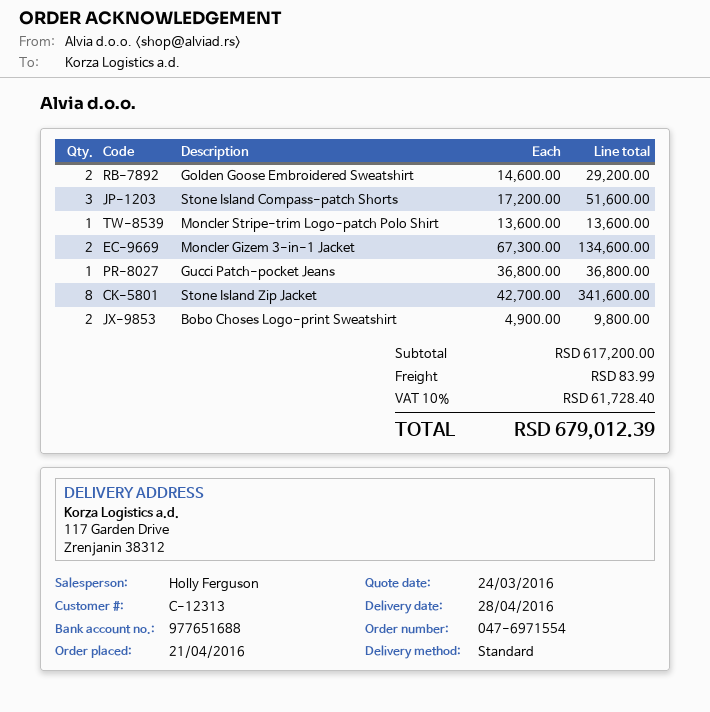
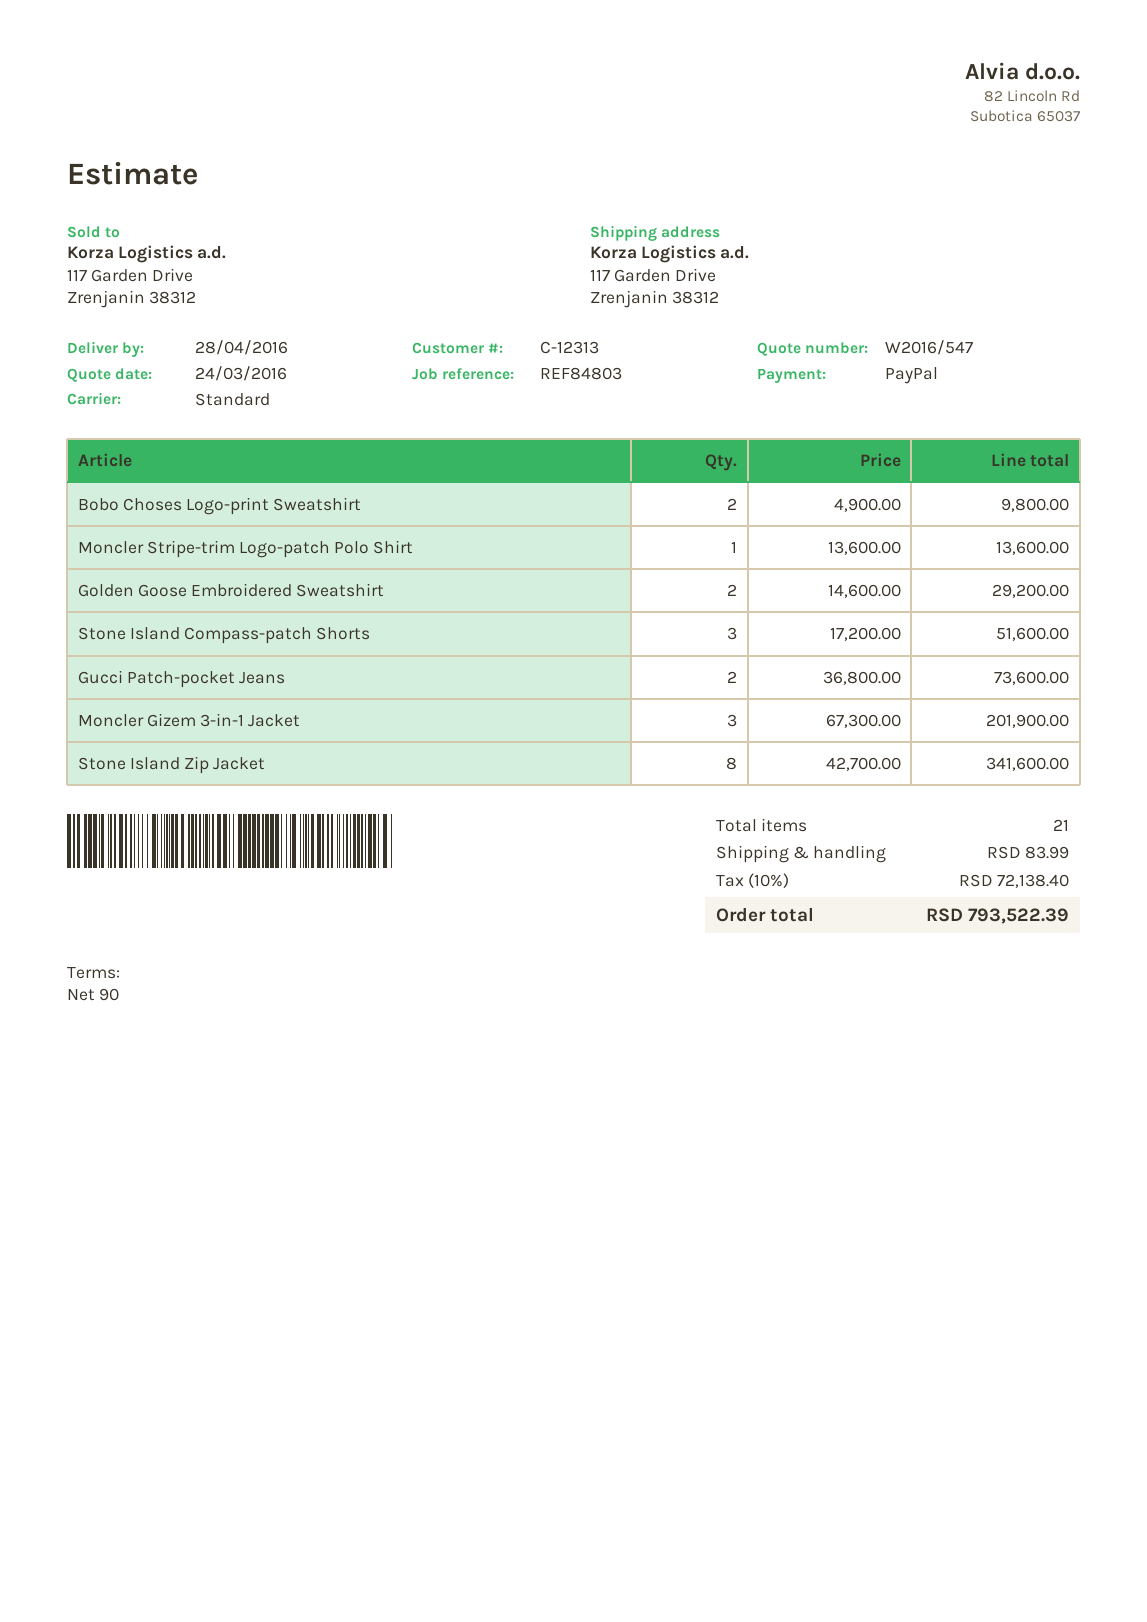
Moncler Gizem 3-in-1 Jacket: 2 x 67300.00 = 134600.00 -> 3 x 67300.00 = 201900.00
Gucci Patch-pocket Jeans: 1 x 36800.00 = 36800.00 -> 2 x 36800.00 = 73600.00
tax: 10% = 61728.40 -> 10% = 72138.40
total: 679012.39 -> 793522.39

